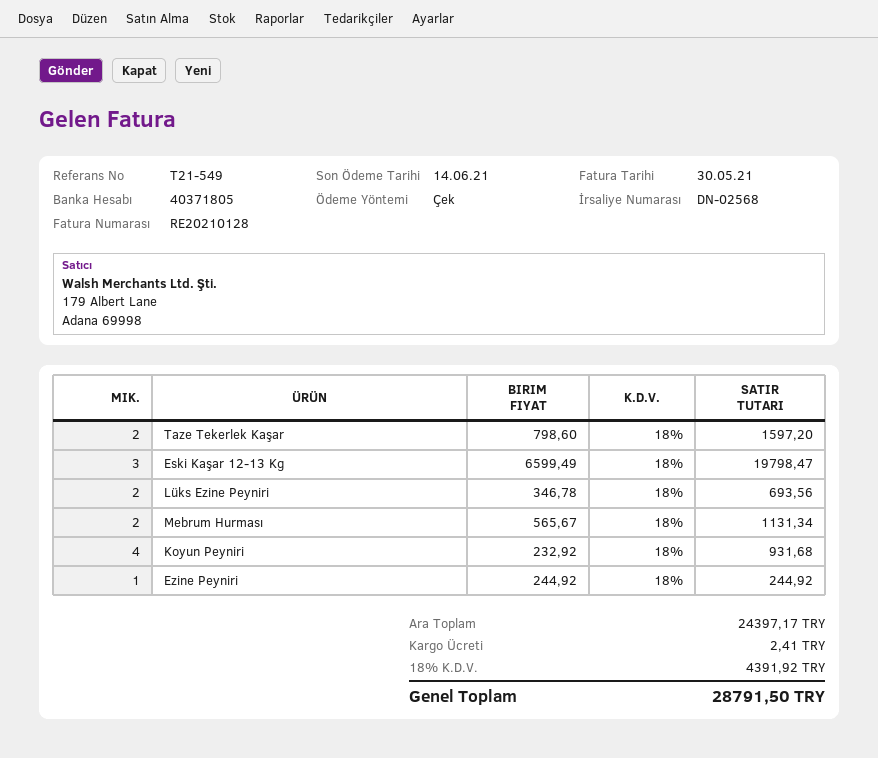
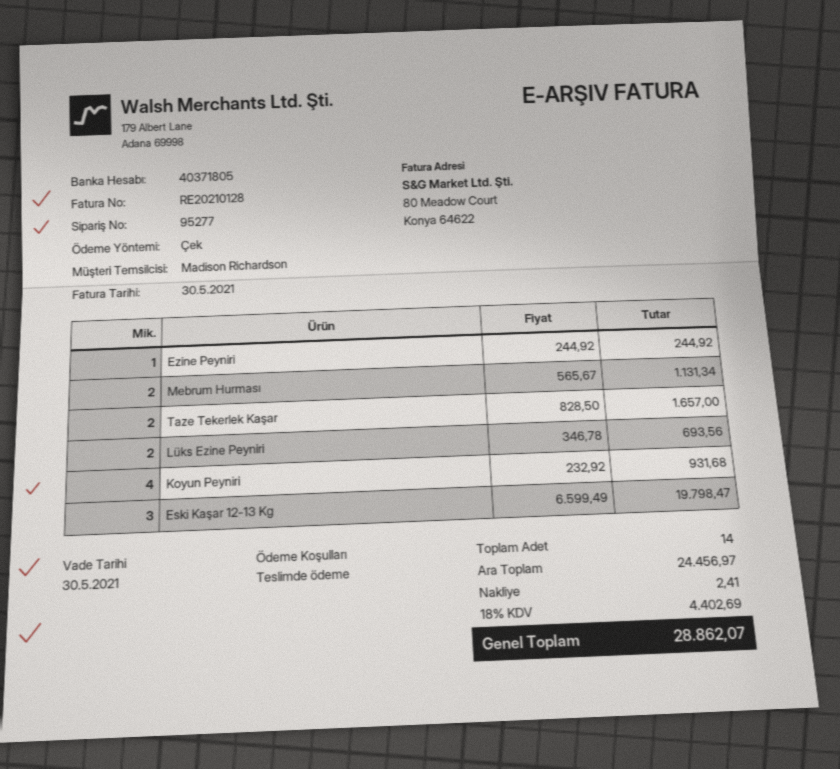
due date: 2021-06-14 -> 2021-05-30
Taze Tekerlek Kaşar: 2 x 798.60 = 1597.20 -> 2 x 828.50 = 1657.00
subtotal: 24397.17 -> 24456.97
tax: 18% = 4391.92 -> 18% = 4402.69
total: 28791.50 -> 28862.07

